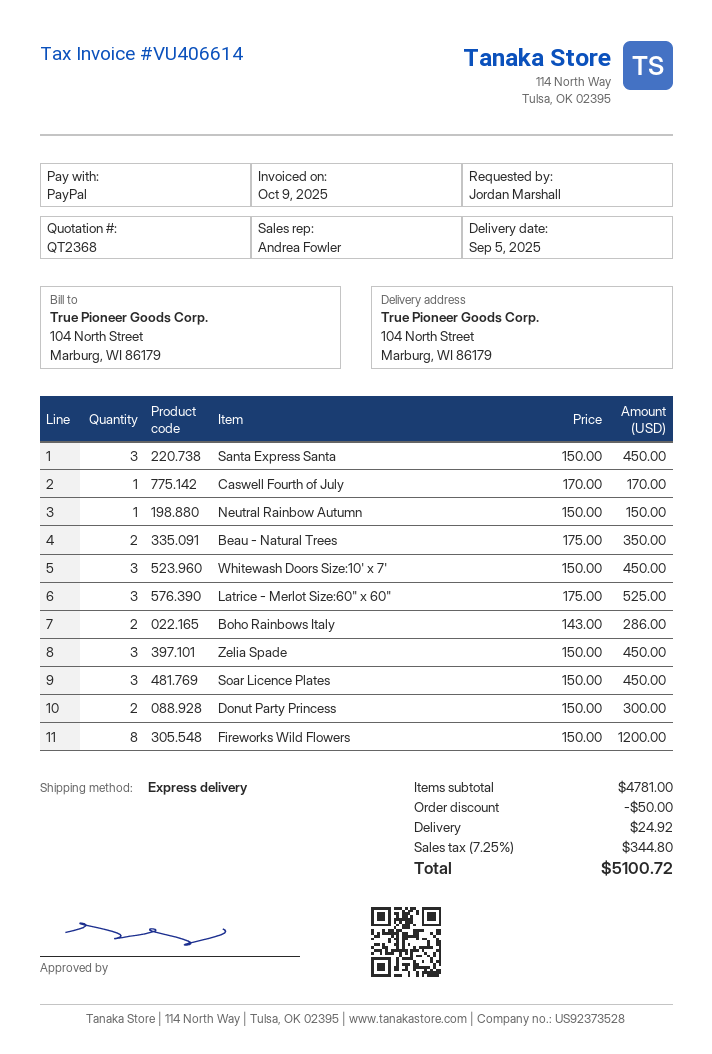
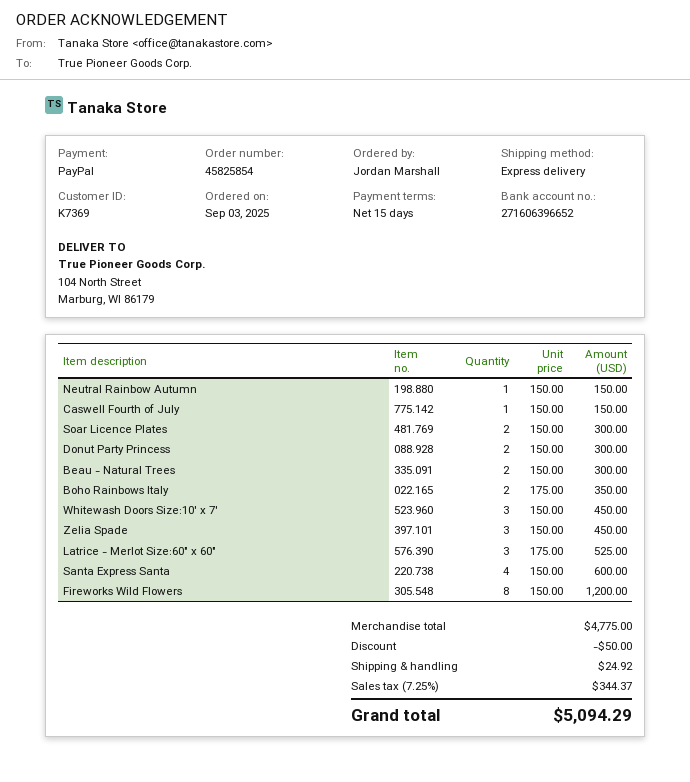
Santa Express Santa: 3 x 150.00 = 450.00 -> 4 x 150.00 = 600.00
Caswell Fourth of July: 1 x 170.00 = 170.00 -> 1 x 150.00 = 150.00
Beau - Natural Trees: 2 x 175.00 = 350.00 -> 2 x 150.00 = 300.00
Boho Rainbows Italy: 2 x 143.00 = 286.00 -> 2 x 175.00 = 350.00
Soar Licence Plates: 3 x 150.00 = 450.00 -> 2 x 150.00 = 300.00
subtotal: 4781.00 -> 4775.00
tax: 7.25% = 344.80 -> 7.25% = 344.37
total: 5100.72 -> 5094.29

